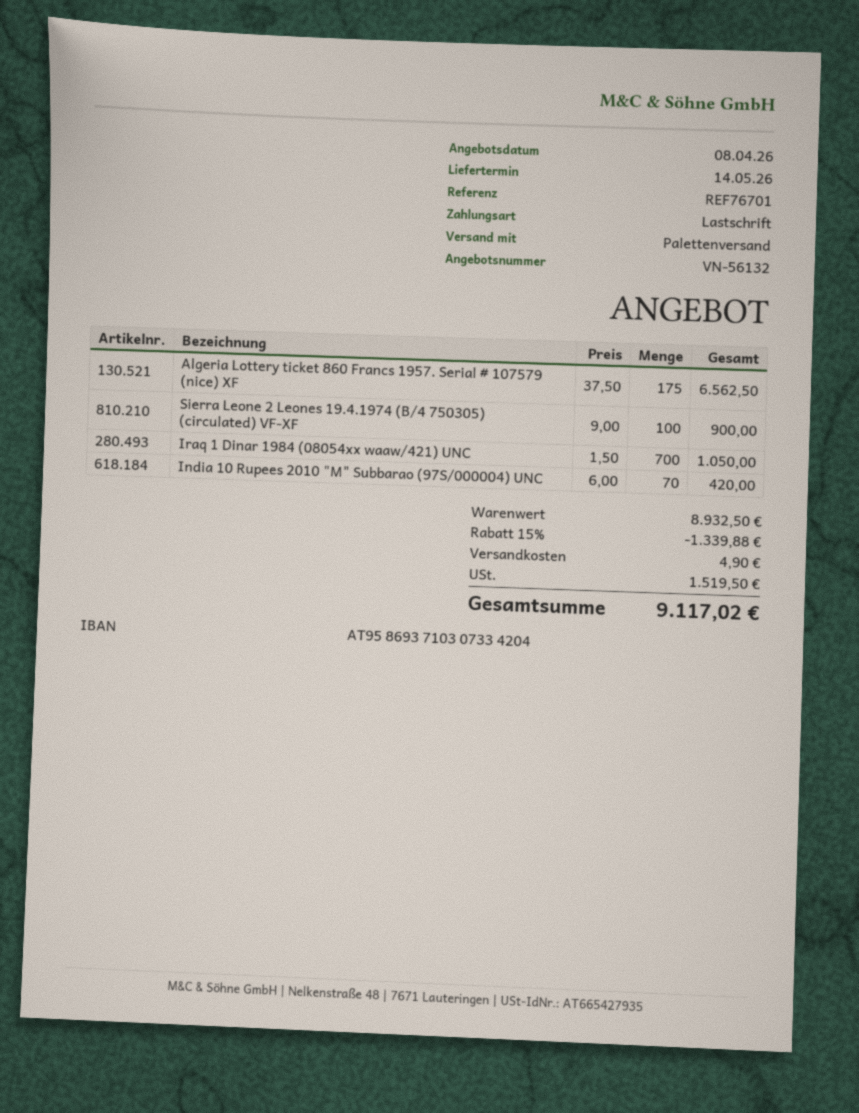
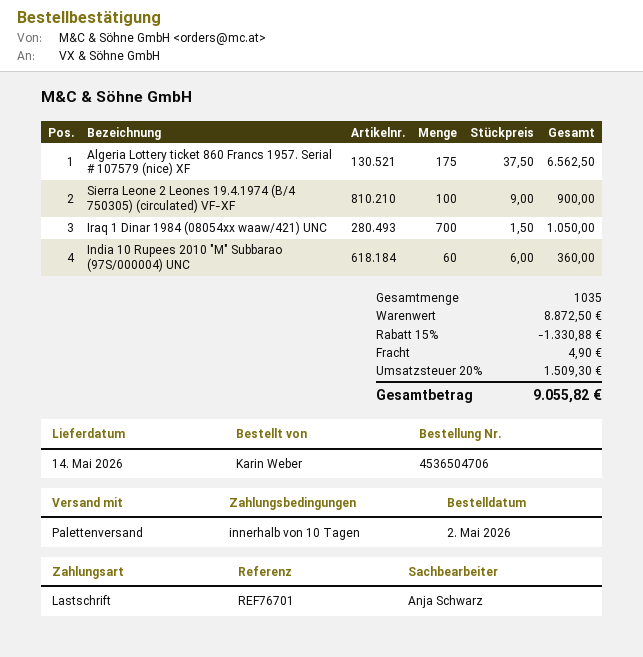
India 10 Rupees 2010 "M" Subbarao (97S/000004) UNC: 70 x 6.00 = 420.00 -> 60 x 6.00 = 360.00
subtotal: 8932.50 -> 8872.50
discount: 15% = 1339.88 -> 15% = 1330.88
tax: 1519.50 -> 1509.30
total: 9117.02 -> 9055.82

